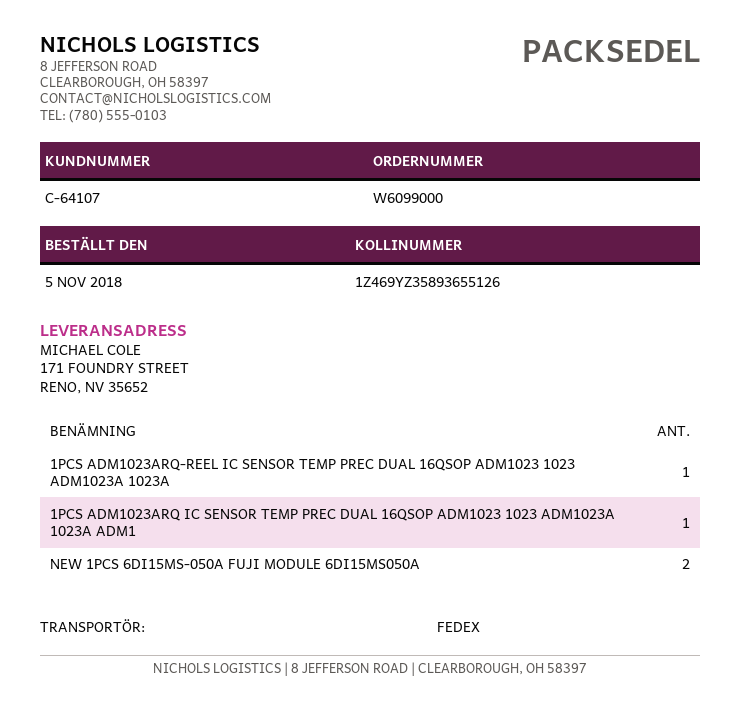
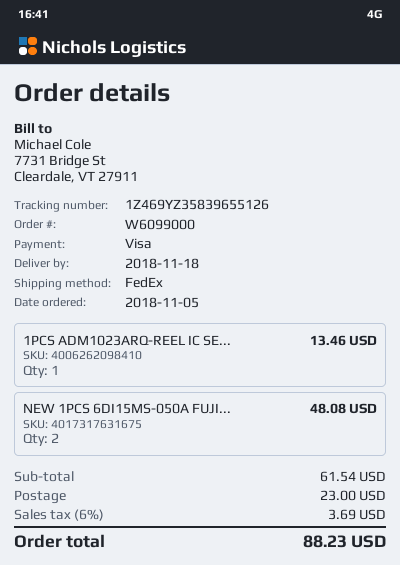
tracking number: 1Z469YZ35893655126 -> 1Z469YZ35839655126
1PCS ADM1023ARQ IC SENSOR TEMP PREC DUAL 16QSOP ADM1023 1023 ADM1023A 1023A ADM1: 1 -> none

